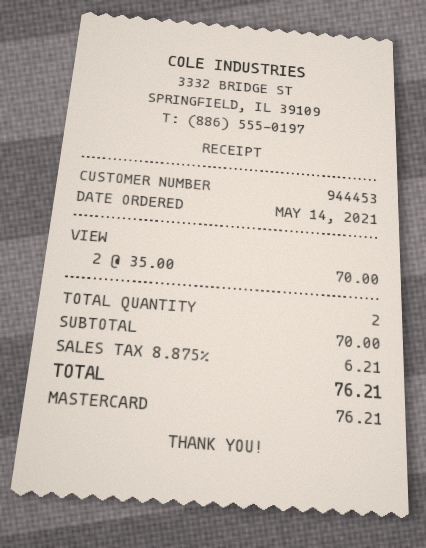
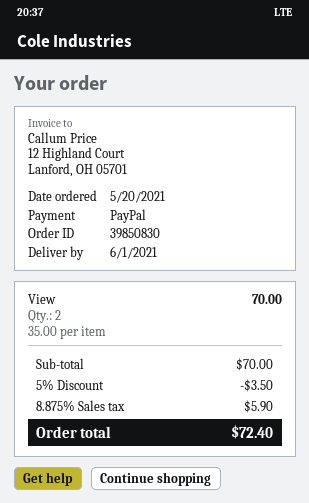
order date: 2021-05-14 -> 2021-05-20
payment method: Mastercard -> PayPal
discount: none -> 5% = 3.50
tax: 8.875% = 6.21 -> 8.875% = 5.90
total: 76.21 -> 72.40

